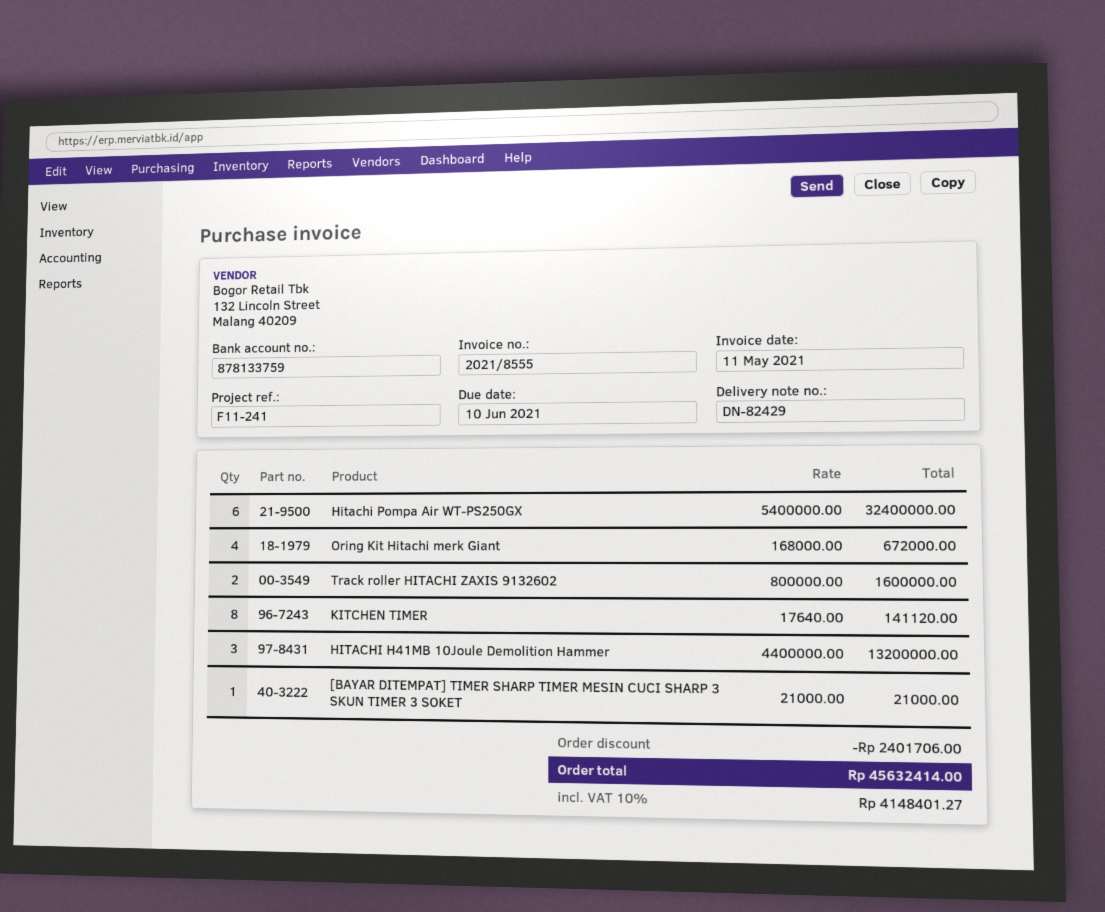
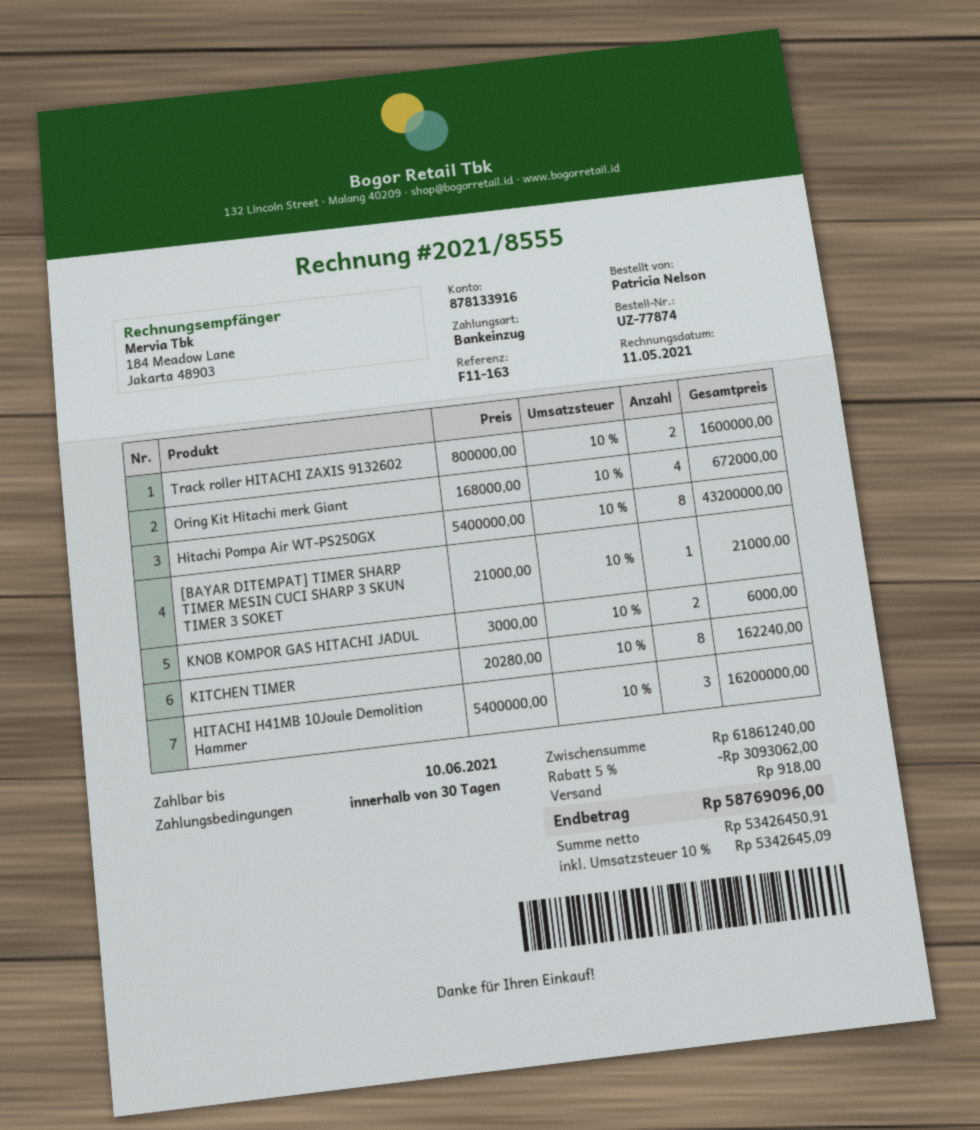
reference: F11-241 -> F11-163
bank account: 878133759 -> 878133916
Hitachi Pompa Air WT-PS250GX: 6 x 5400000.00 = 32400000.00 -> 8 x 5400000.00 = 43200000.00
KITCHEN TIMER: 8 x 17640.00 = 141120.00 -> 8 x 20280.00 = 162240.00
HITACHI H41MB 10Joule Demolition Hammer: 3 x 4400000.00 = 13200000.00 -> 3 x 5400000.00 = 16200000.00
KNOB KOMPOR GAS HITACHI JADUL: none -> 2 x 3000.00 = 6000.00
discount: 2401706.00 -> 3093062.00
shipping: none -> 918.00
tax: 10% = 4148401.27 -> 10% = 5342645.09
total: 45632414.00 -> 58769096.00

